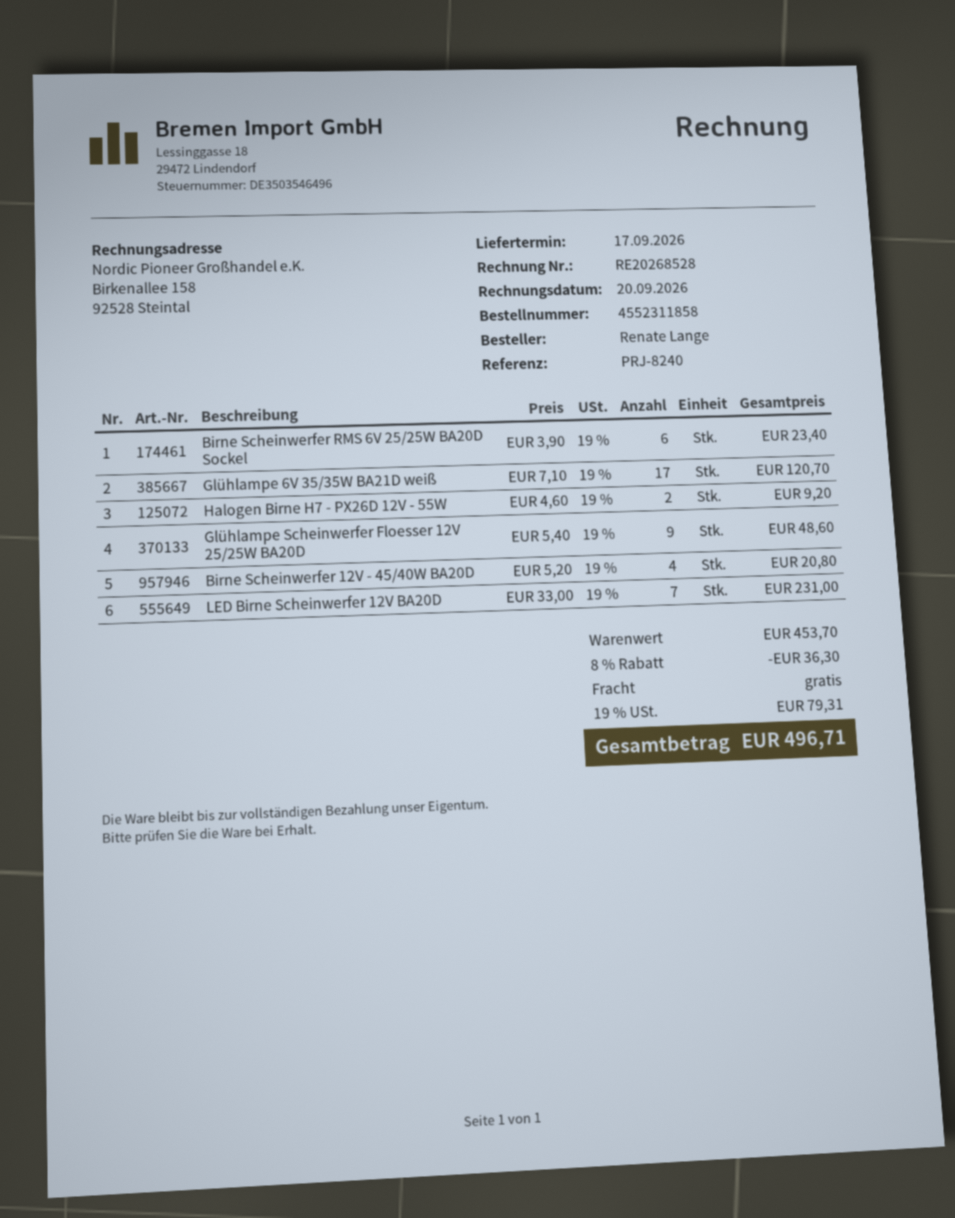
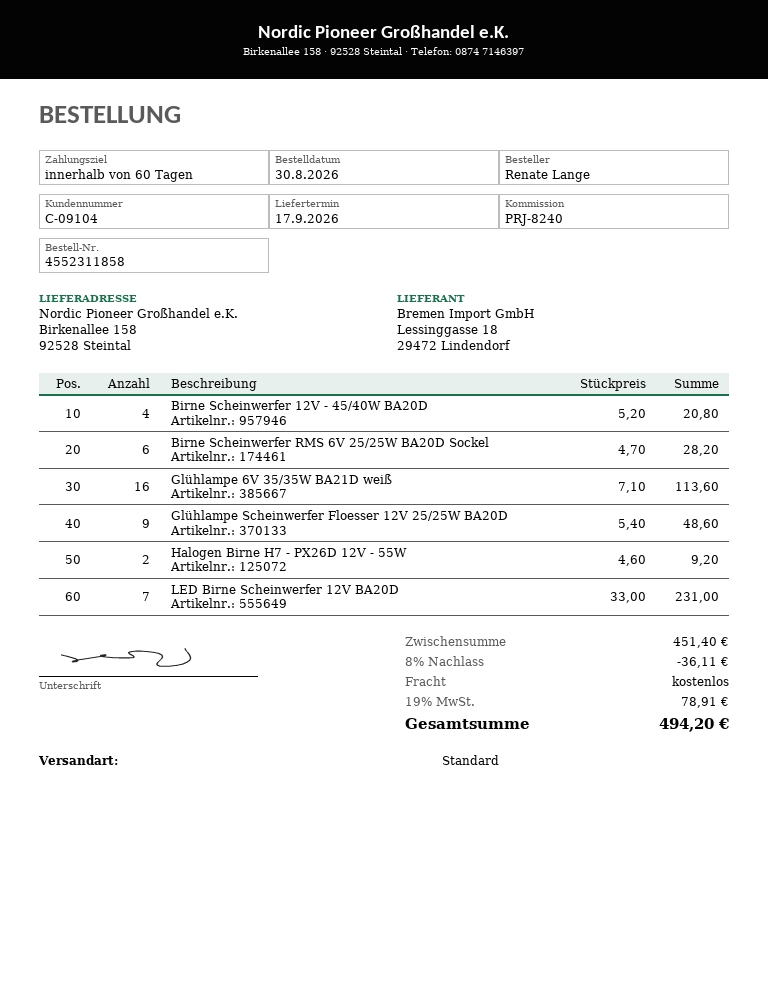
Birne Scheinwerfer RMS 6V 25/25W BA20D Sockel: 6 x 3.90 = 23.40 -> 6 x 4.70 = 28.20
Glühlampe 6V 35/35W BA21D weiß: 17 x 7.10 = 120.70 -> 16 x 7.10 = 113.60
subtotal: 453.70 -> 451.40
discount: 8% = 36.30 -> 8% = 36.11
tax: 19% = 79.31 -> 19% = 78.91
total: 496.71 -> 494.20

